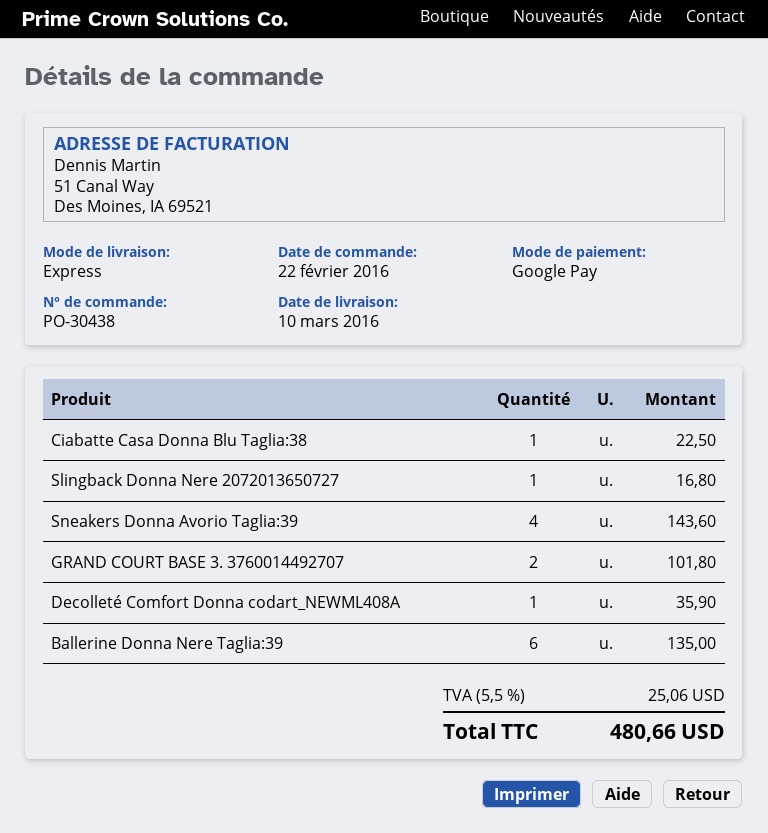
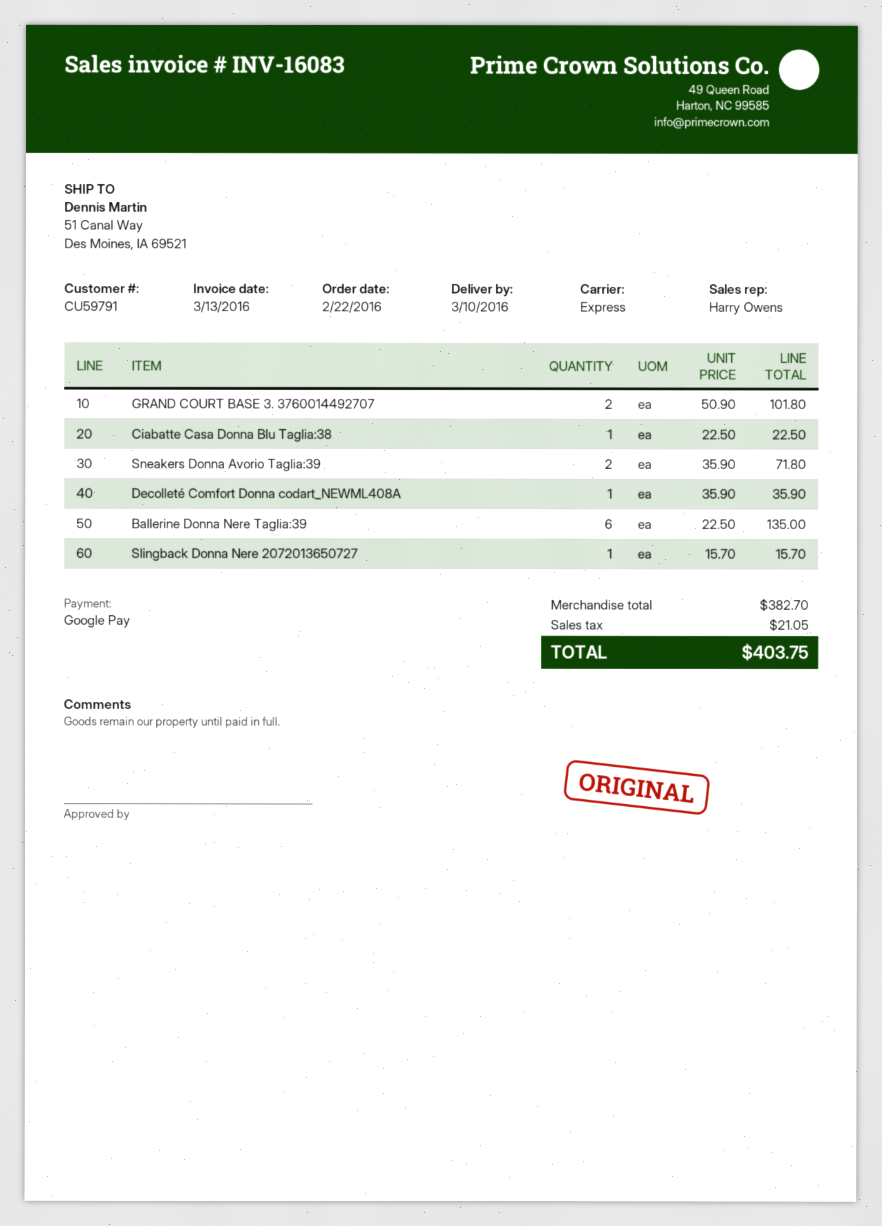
Slingback Donna Nere 2072013650727: 1 for 16.80 -> 1 for 15.70
Sneakers Donna Avorio Taglia:39: 4 for 143.60 -> 2 for 71.80
tax: 25.06 -> 21.05
total: 480.66 -> 403.75

